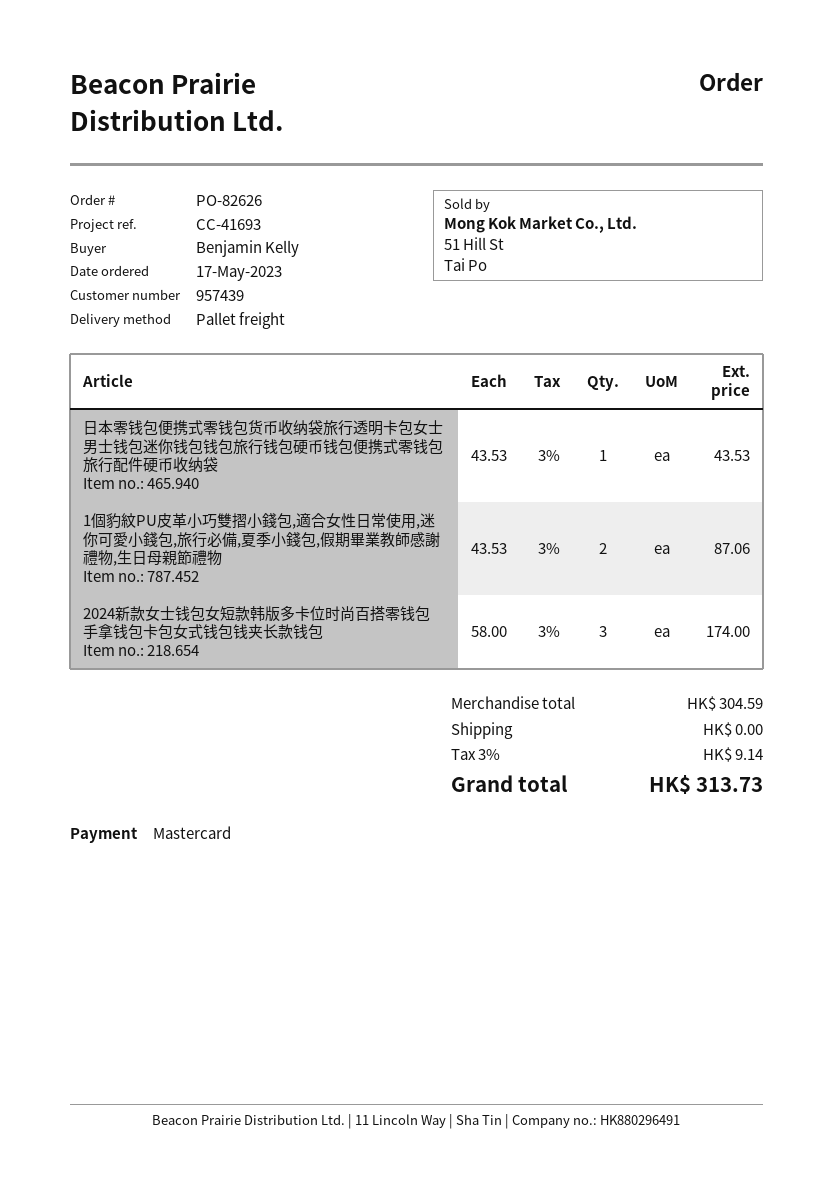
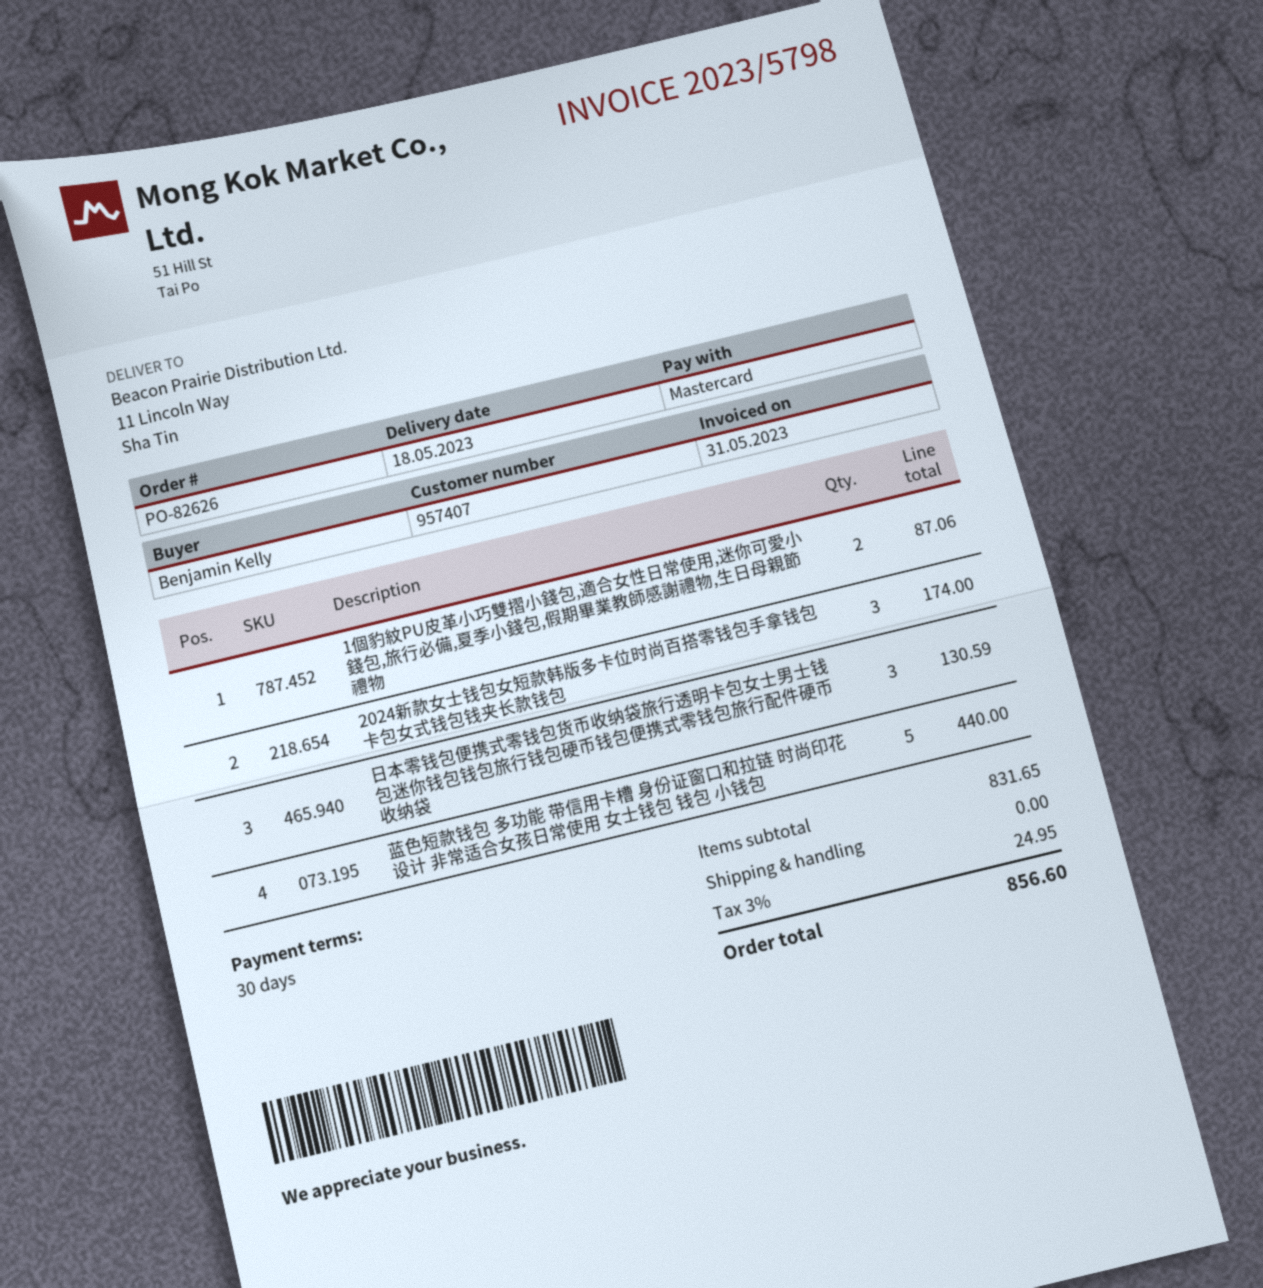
customer number: 957439 -> 957407
日本零钱包便携式零钱包货币收纳袋旅行透明卡包女士男士钱包迷你钱包钱包旅行钱包硬币钱包便携式零钱包旅行配件硬币收纳袋: 1 for 43.53 -> 3 for 130.59
蓝色短款钱包 多功能 带信用卡槽 身份证窗口和拉链 时尚印花设计 非常适合女孩日常使用 女士钱包 钱包 小钱包: none -> 5 for 440.00
subtotal: 304.59 -> 831.65
tax: 3% = 9.14 -> 3% = 24.95
total: 313.73 -> 856.60

